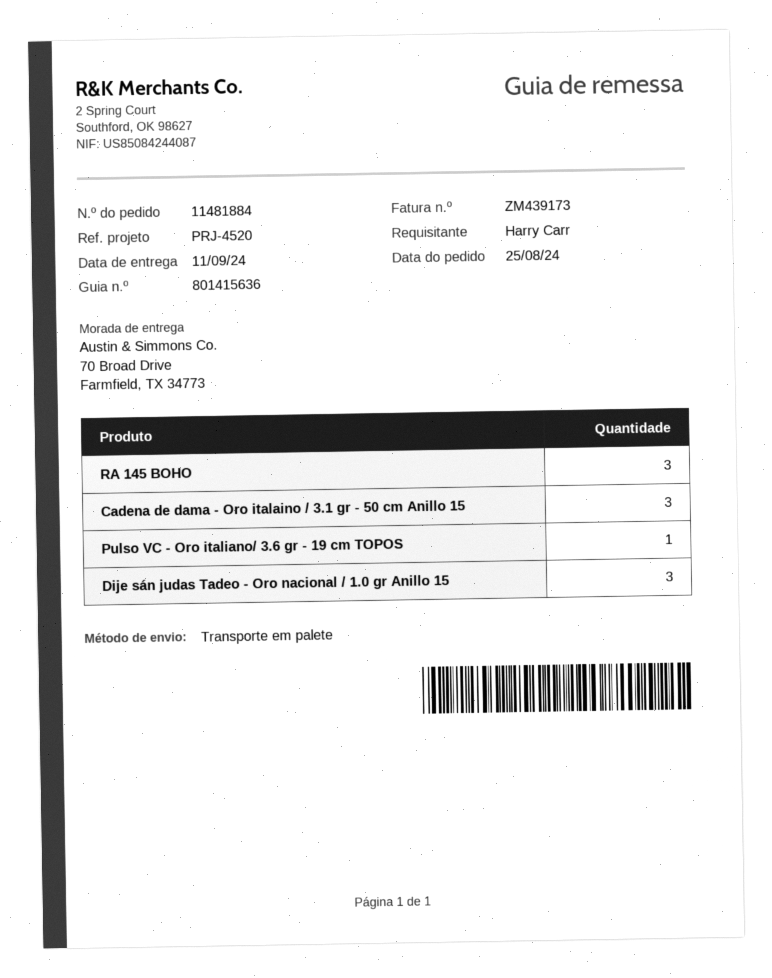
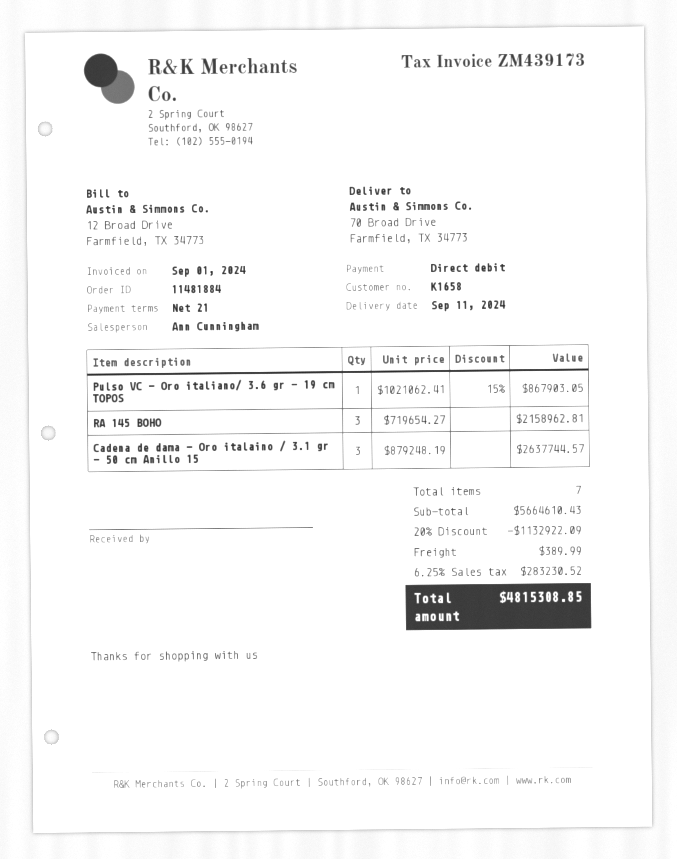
Dije sán judas Tadeo - Oro nacional / 1.0 gr Anillo 15: 3 -> none

